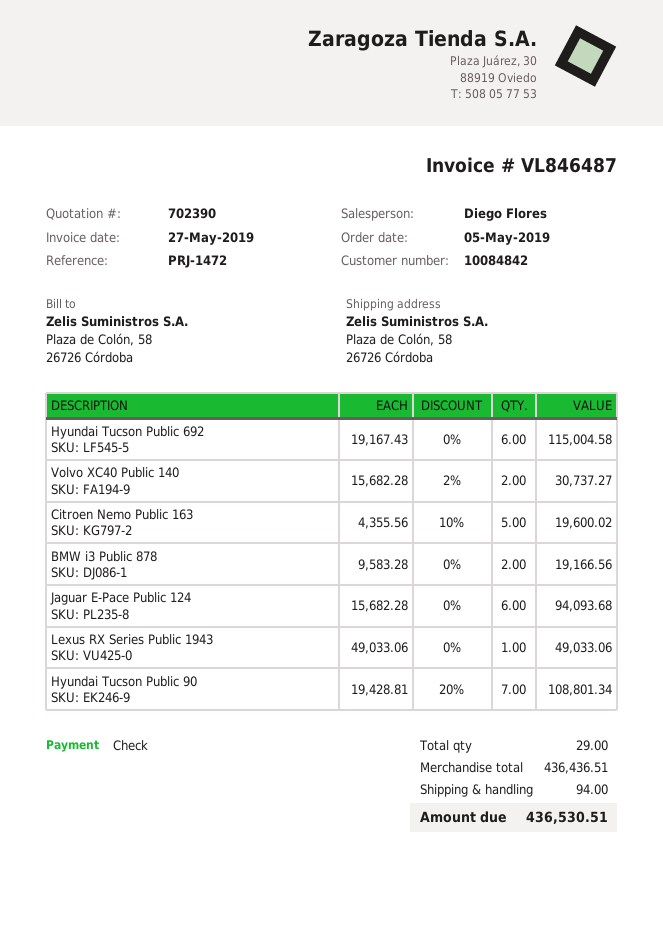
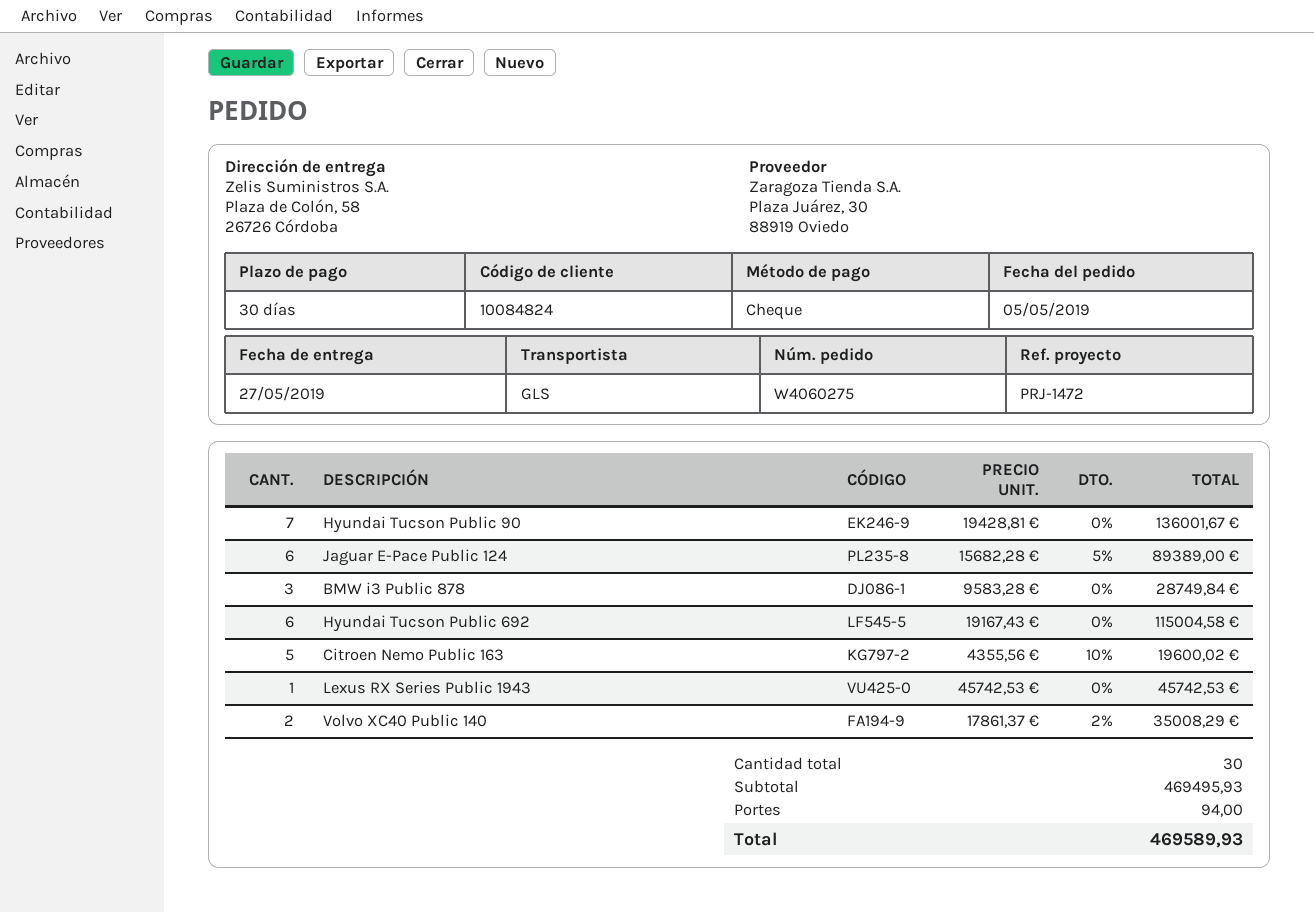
customer number: 10084842 -> 10084824
Volvo XC40 Public 140: 2 x 15682.28 - 2% = 30737.27 -> 2 x 17861.37 - 2% = 35008.29
BMW i3 Public 878: 2 x 9583.28 = 19166.56 -> 3 x 9583.28 = 28749.84
Jaguar E-Pace Public 124: 6 x 15682.28 = 94093.68 -> 6 x 15682.28 - 5% = 89389.00
Lexus RX Series Public 1943: 1 x 49033.06 = 49033.06 -> 1 x 45742.53 = 45742.53
Hyundai Tucson Public 90: 7 x 19428.81 - 20% = 108801.34 -> 7 x 19428.81 = 136001.67
total quantity: 29 -> 30
subtotal: 436436.51 -> 469495.93
total: 436530.51 -> 469589.93

